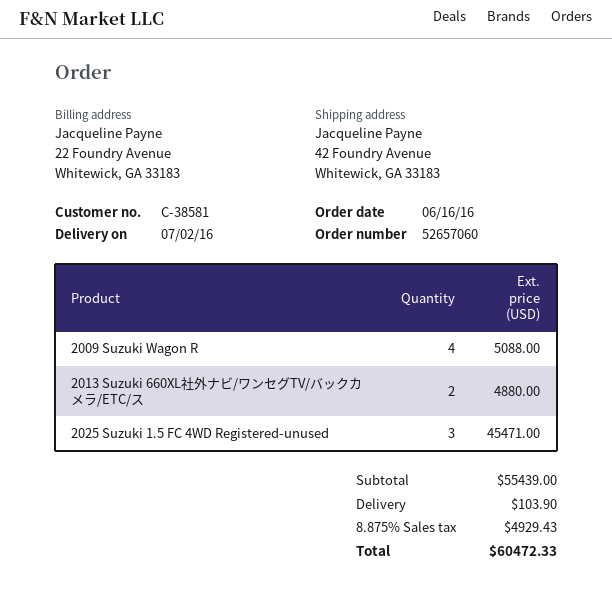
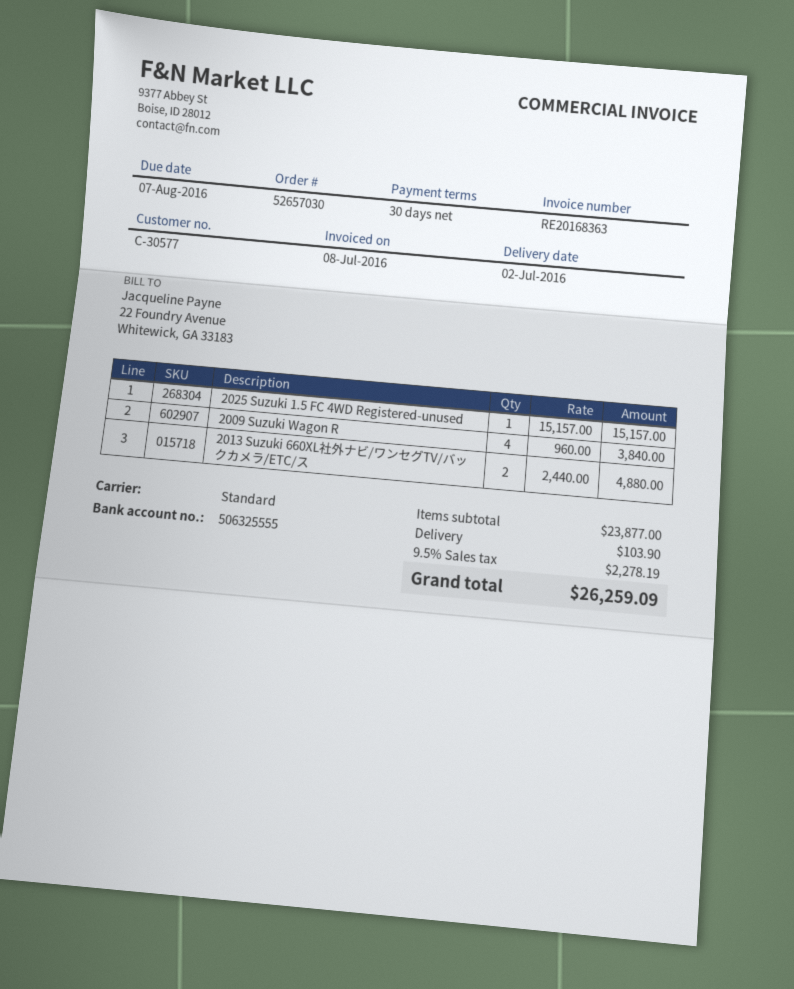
order number: 52657060 -> 52657030
customer number: C-38581 -> C-30577
2009 Suzuki Wagon R: 4 for 5088.00 -> 4 for 3840.00
2025 Suzuki 1.5 FC 4WD Registered-unused: 3 for 45471.00 -> 1 for 15157.00
subtotal: 55439.00 -> 23877.00
tax: 8.875% = 4929.43 -> 9.5% = 2278.19
total: 60472.33 -> 26259.09

